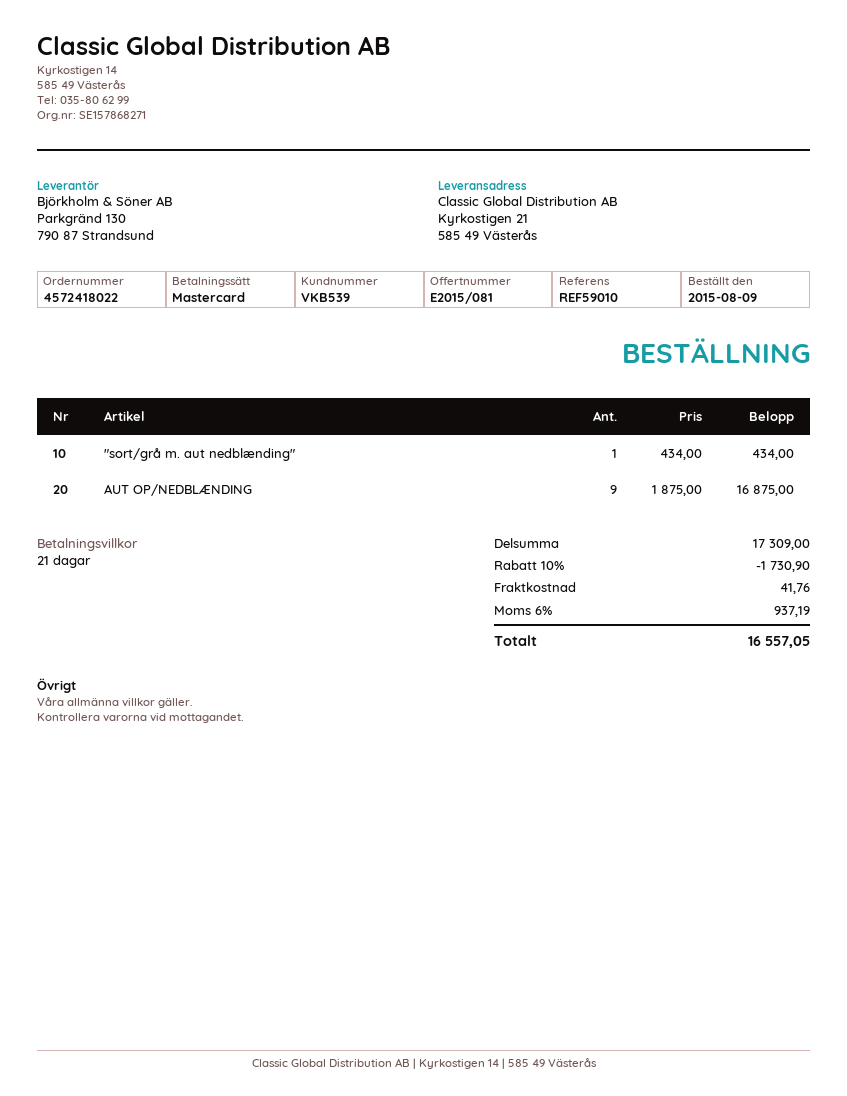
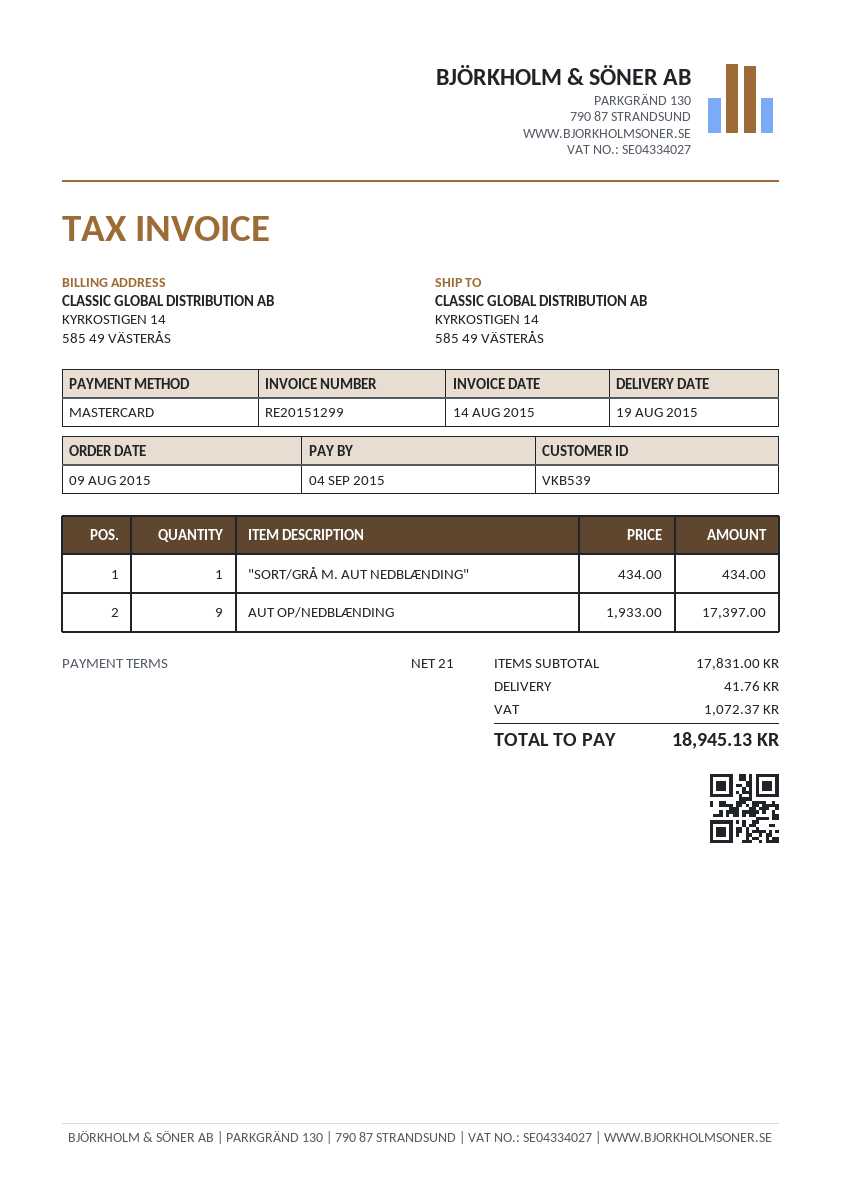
ship to: Kyrkostigen 21, 585 49 Västerås -> KYRKOSTIGEN 14, 585 49 VÄSTERÅS
AUT OP/NEDBLÆNDING: 9 x 1875.00 = 16875.00 -> 9 x 1933.00 = 17397.00
subtotal: 17309.00 -> 17831.00
discount: 10% = 1730.90 -> none
tax: 937.19 -> 1072.37
total: 16557.05 -> 18945.13

